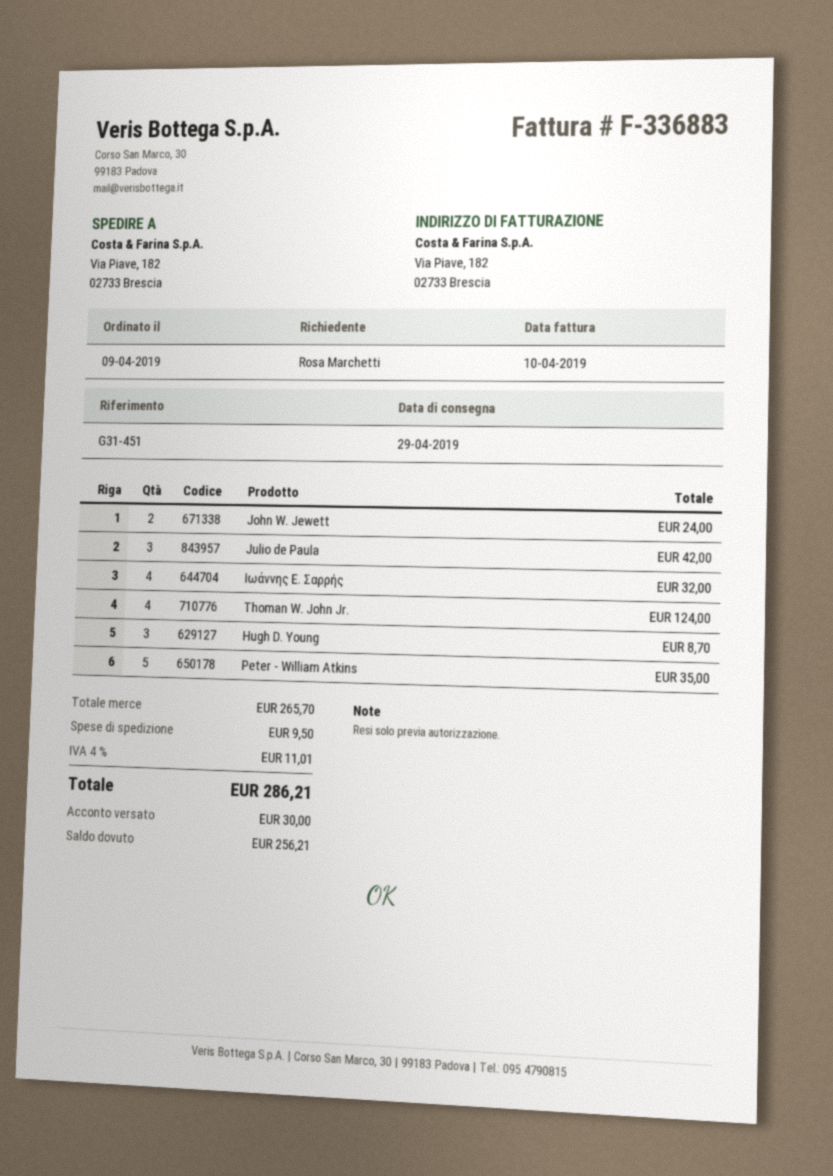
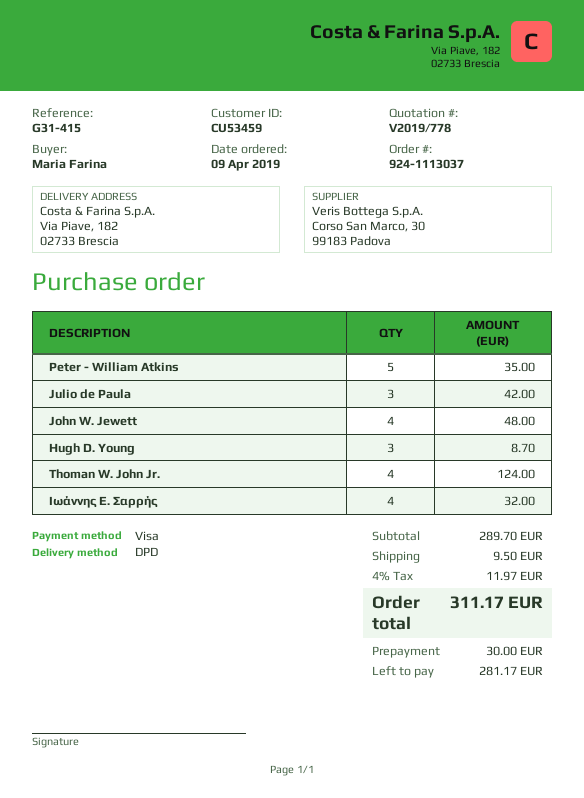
reference: G31-451 -> G31-415
ordered by: Rosa Marchetti -> Maria Farina
John W. Jewett: 2 for 24.00 -> 4 for 48.00
subtotal: 265.70 -> 289.70
tax: 4% = 11.01 -> 4% = 11.97
total: 286.21 -> 311.17
balance: 256.21 -> 281.17

